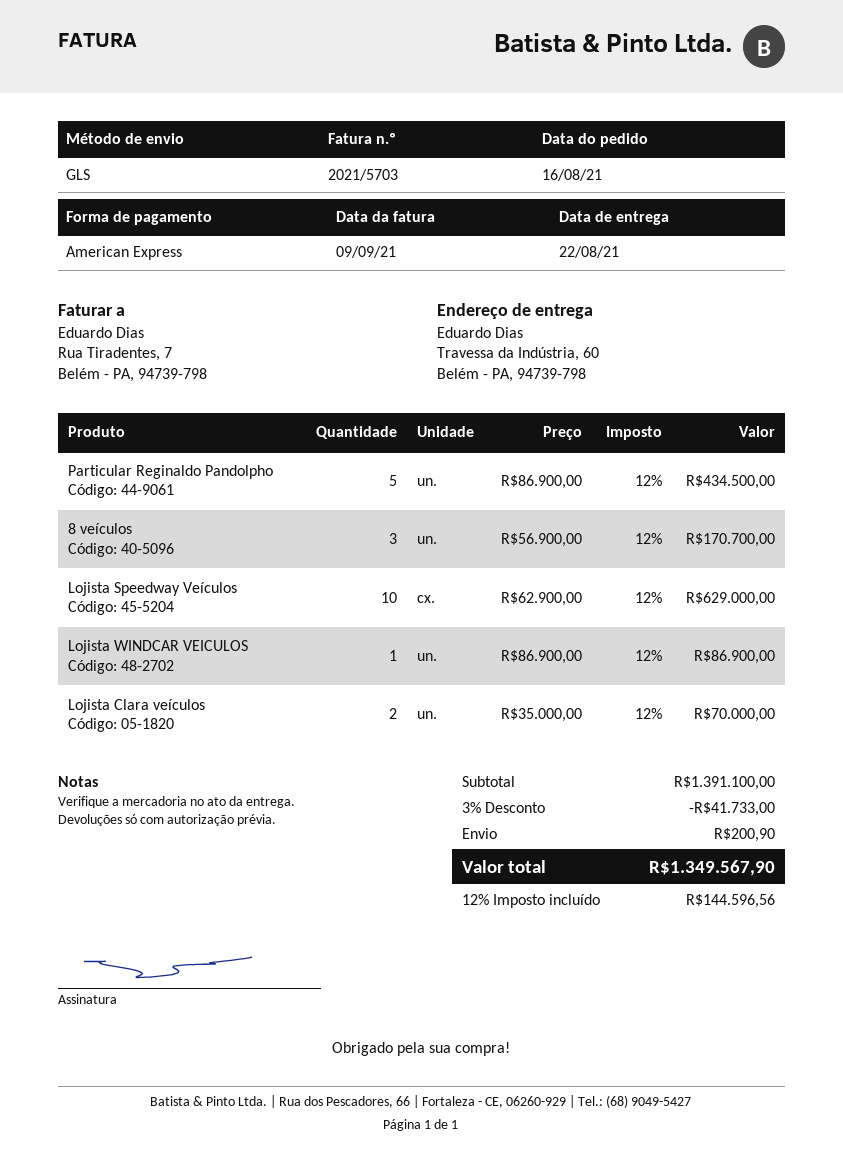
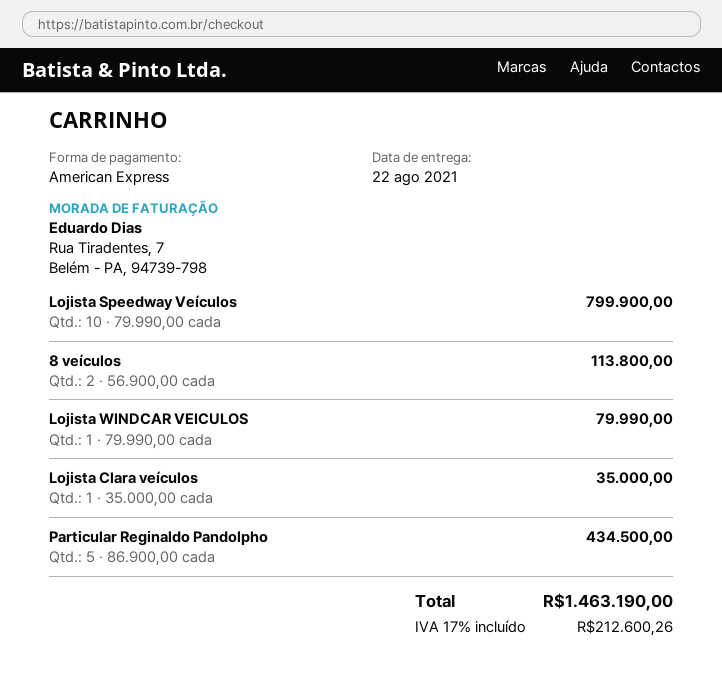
8 veículos: 3 x 56900.00 = 170700.00 -> 2 x 56900.00 = 113800.00
Lojista Speedway Veículos: 10 x 62900.00 = 629000.00 -> 10 x 79990.00 = 799900.00
Lojista WINDCAR VEICULOS: 1 x 86900.00 = 86900.00 -> 1 x 79990.00 = 79990.00
Lojista Clara veículos: 2 x 35000.00 = 70000.00 -> 1 x 35000.00 = 35000.00
discount: 3% = 41733.00 -> none
shipping: 200.90 -> none
tax: 12% = 144596.56 -> 17% = 212600.26
total: 1349567.90 -> 1463190.00

